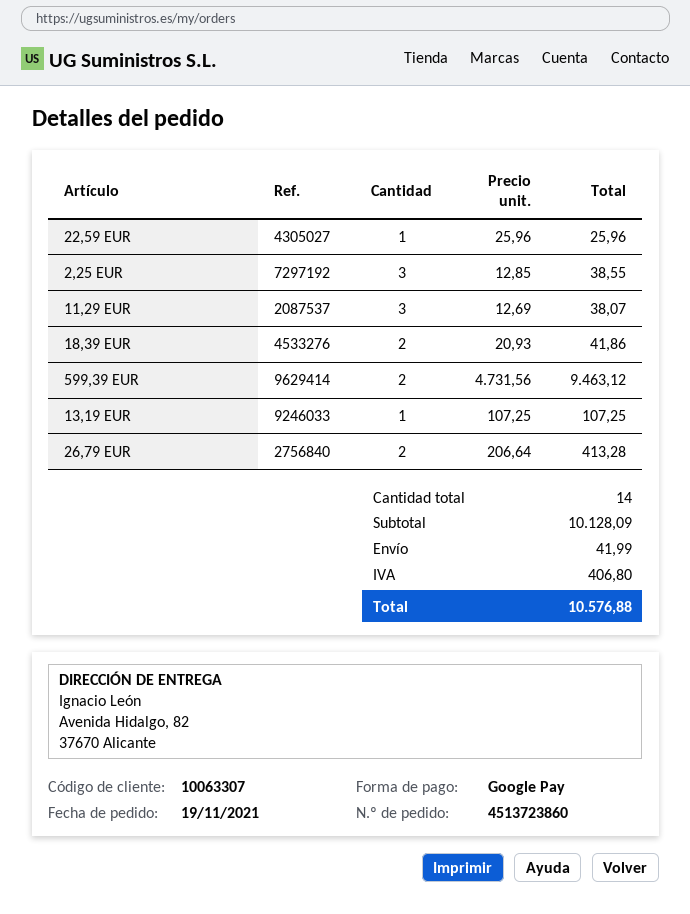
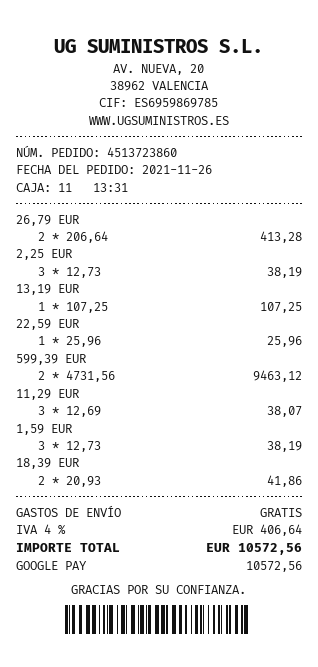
order date: 2021-11-19 -> 2021-11-26
2,25 EUR: 3 x 12.85 = 38.55 -> 3 x 12.73 = 38.19
1,59 EUR: none -> 3 x 12.73 = 38.19
shipping: 41.99 -> 0.00
tax: 406.80 -> 406.64
total: 10576.88 -> 10572.56

